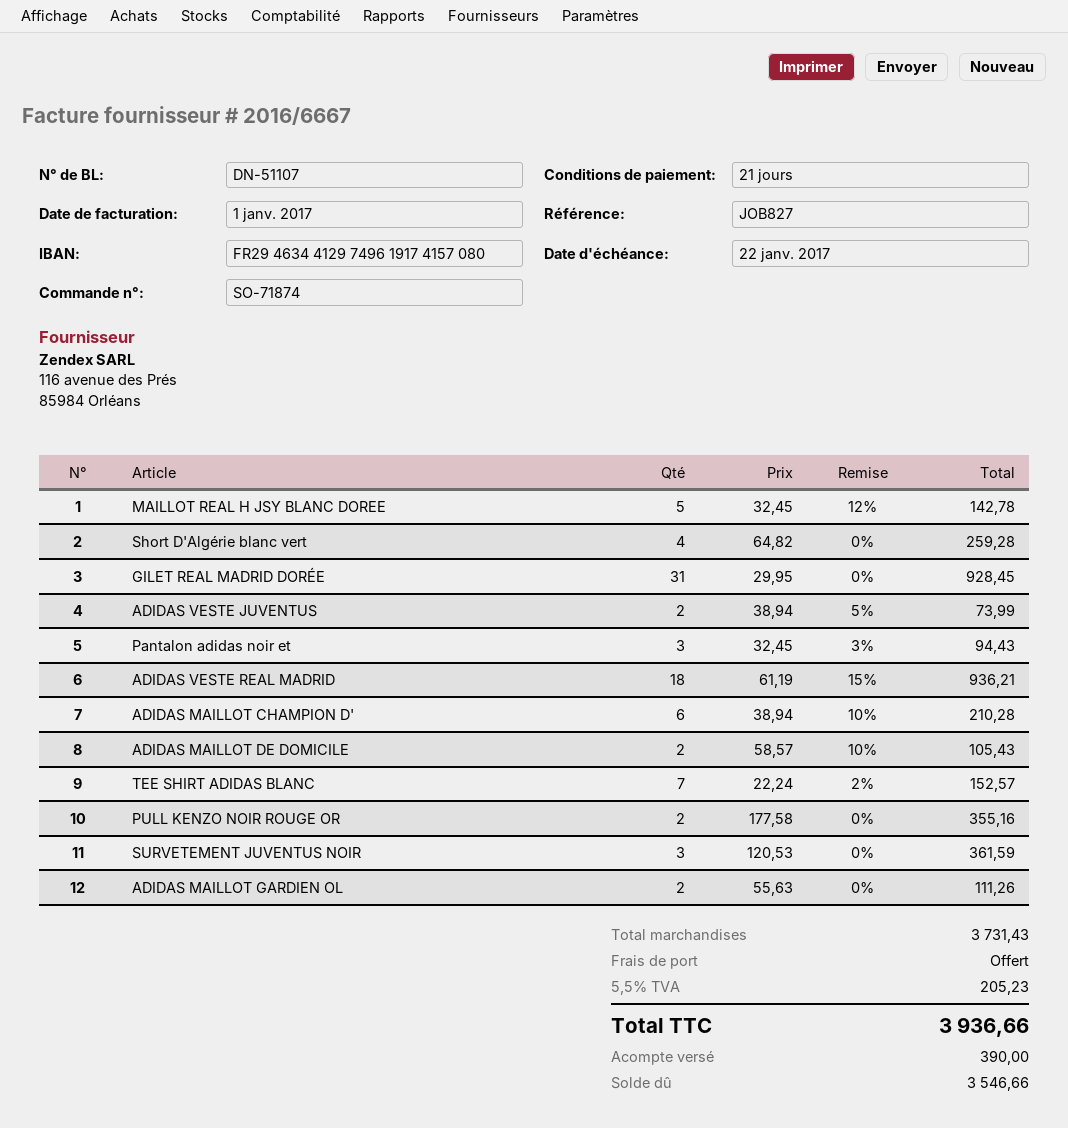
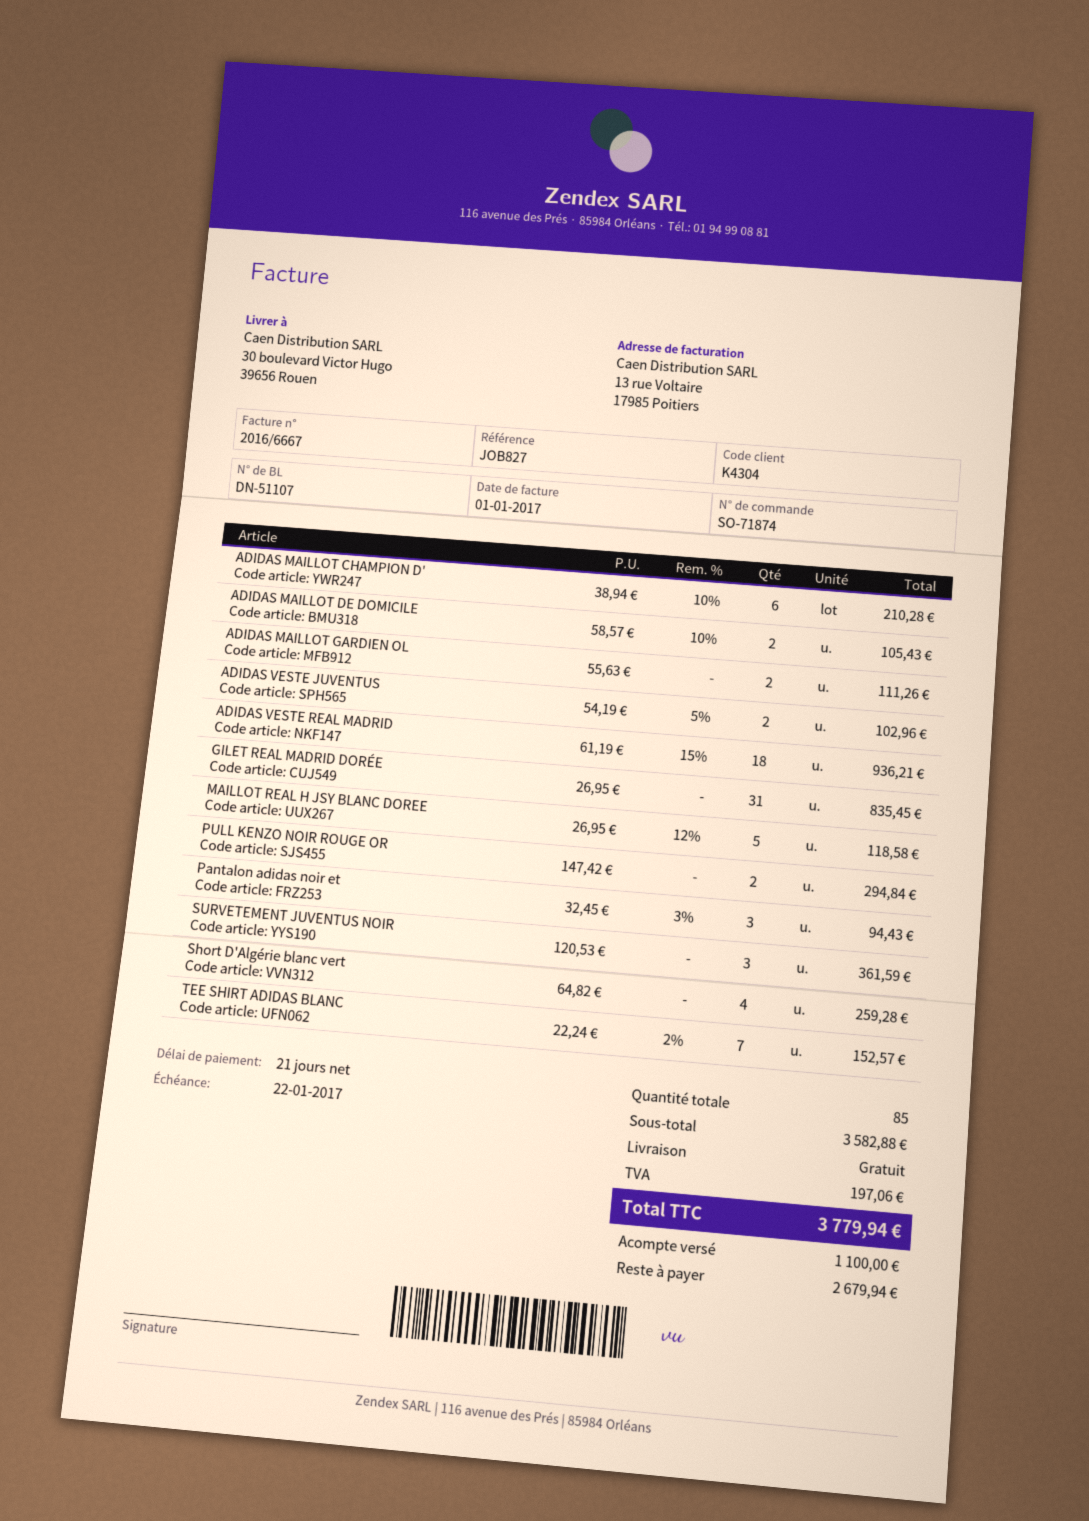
MAILLOT REAL H JSY BLANC DOREE: 5 x 32.45 - 12% = 142.78 -> 5 x 26.95 - 12% = 118.58
GILET REAL MADRID DORÉE: 31 x 29.95 = 928.45 -> 31 x 26.95 = 835.45
ADIDAS VESTE JUVENTUS: 2 x 38.94 - 5% = 73.99 -> 2 x 54.19 - 5% = 102.96
PULL KENZO NOIR ROUGE OR: 2 x 177.58 = 355.16 -> 2 x 147.42 = 294.84
subtotal: 3731.43 -> 3582.88
tax: 205.23 -> 197.06
total: 3936.66 -> 3779.94
deposit: 390.00 -> 1100.00
balance: 3546.66 -> 2679.94

